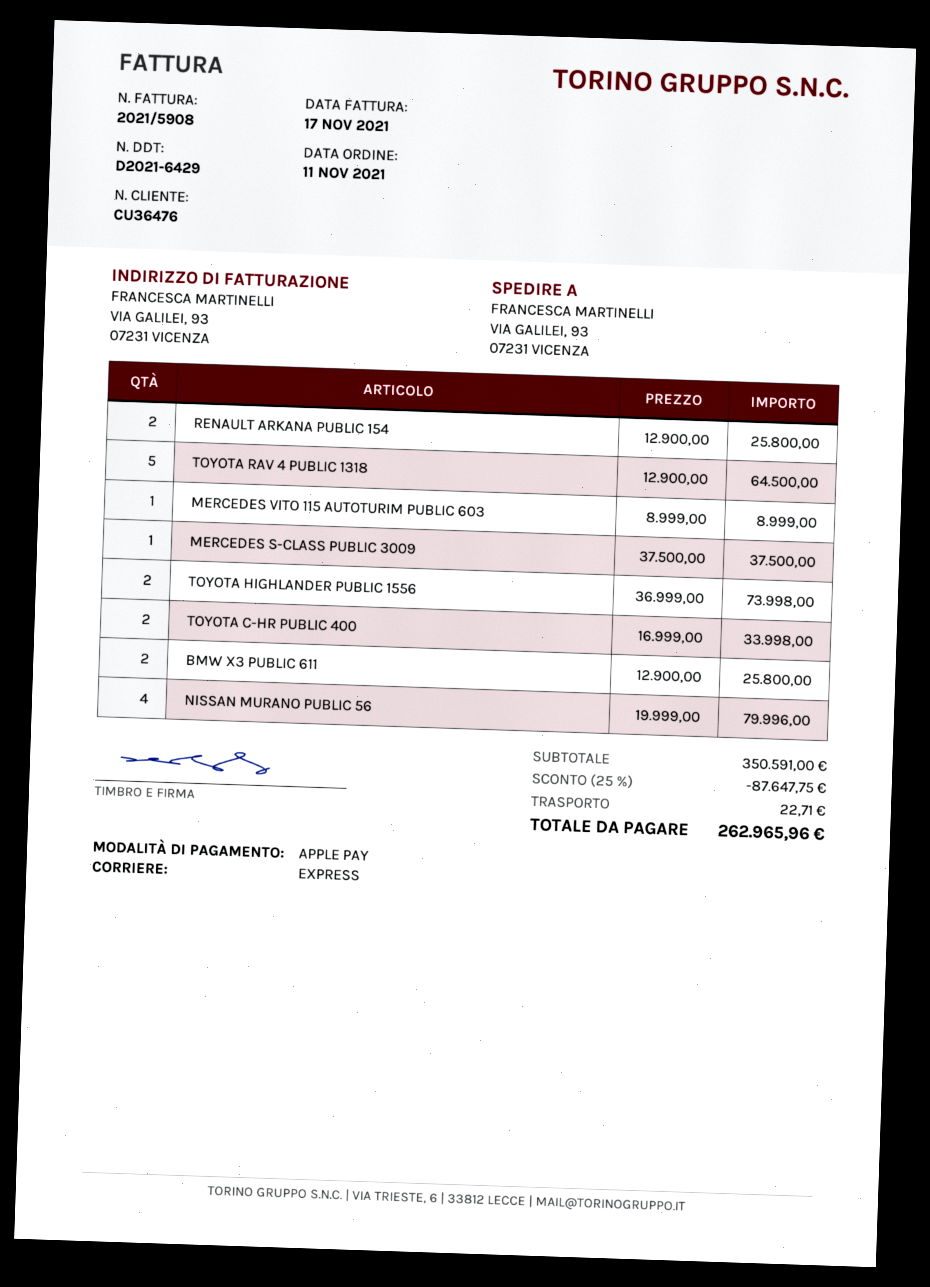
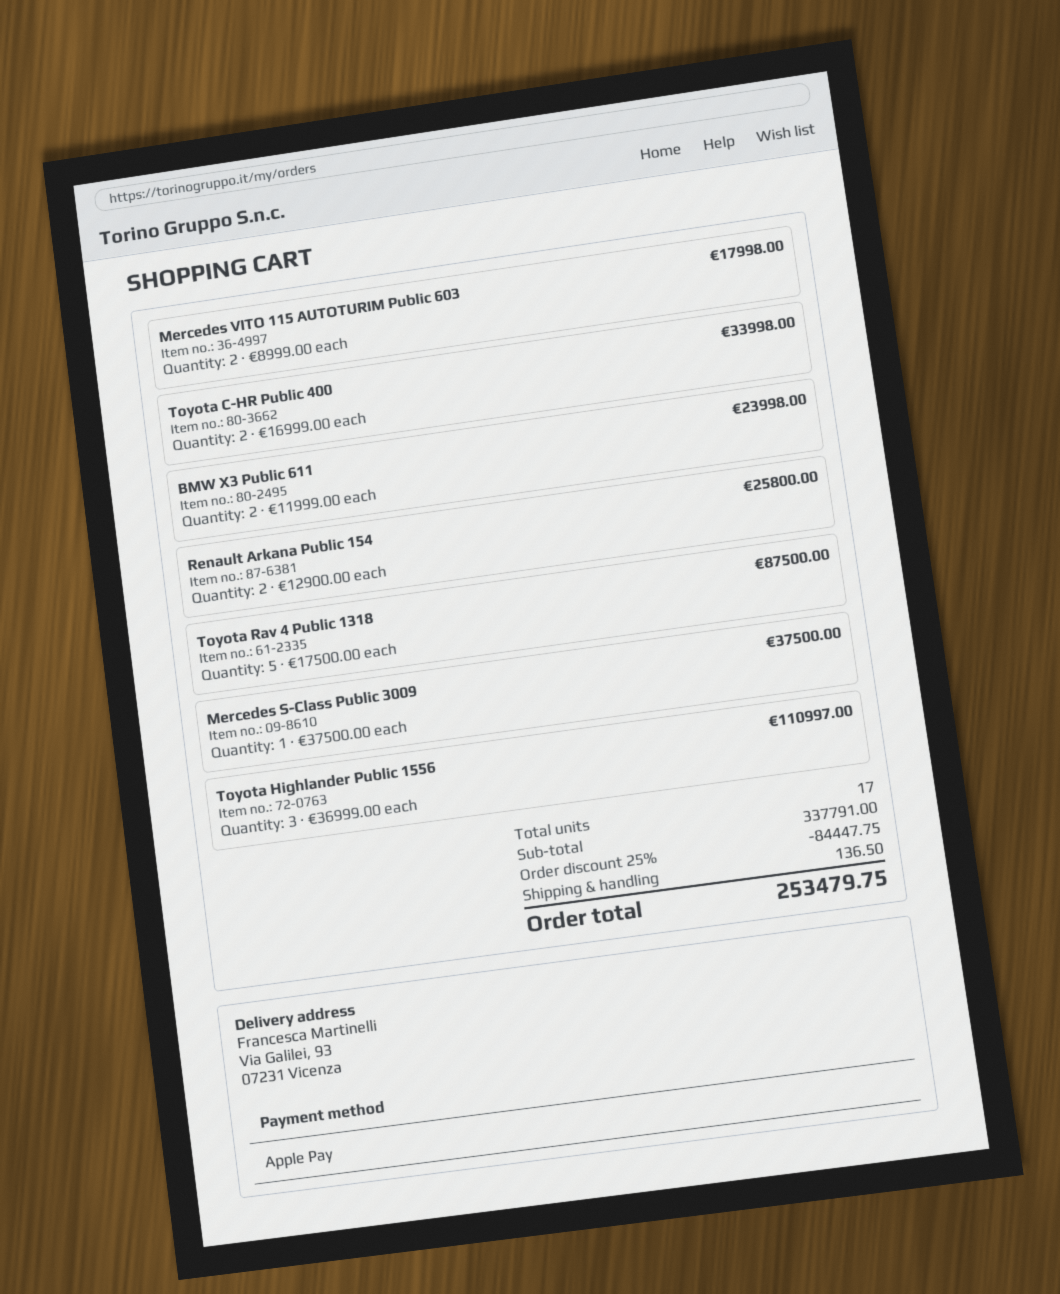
TOYOTA RAV 4 PUBLIC 1318: 5 x 12900.00 = 64500.00 -> 5 x 17500.00 = 87500.00
MERCEDES VITO 115 AUTOTURIM PUBLIC 603: 1 x 8999.00 = 8999.00 -> 2 x 8999.00 = 17998.00
TOYOTA HIGHLANDER PUBLIC 1556: 2 x 36999.00 = 73998.00 -> 3 x 36999.00 = 110997.00
BMW X3 PUBLIC 611: 2 x 12900.00 = 25800.00 -> 2 x 11999.00 = 23998.00
NISSAN MURANO PUBLIC 56: 4 x 19999.00 = 79996.00 -> none
subtotal: 350591.00 -> 337791.00
discount: 25% = 87647.75 -> 25% = 84447.75
shipping: 22.71 -> 136.50
total: 262965.96 -> 253479.75

